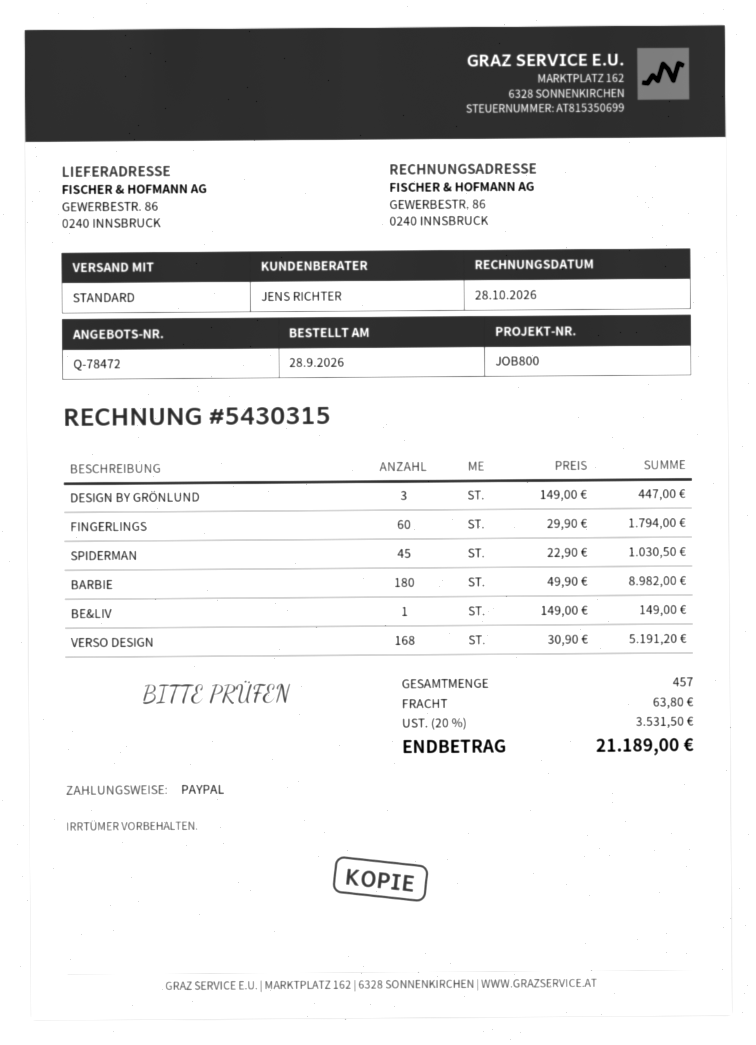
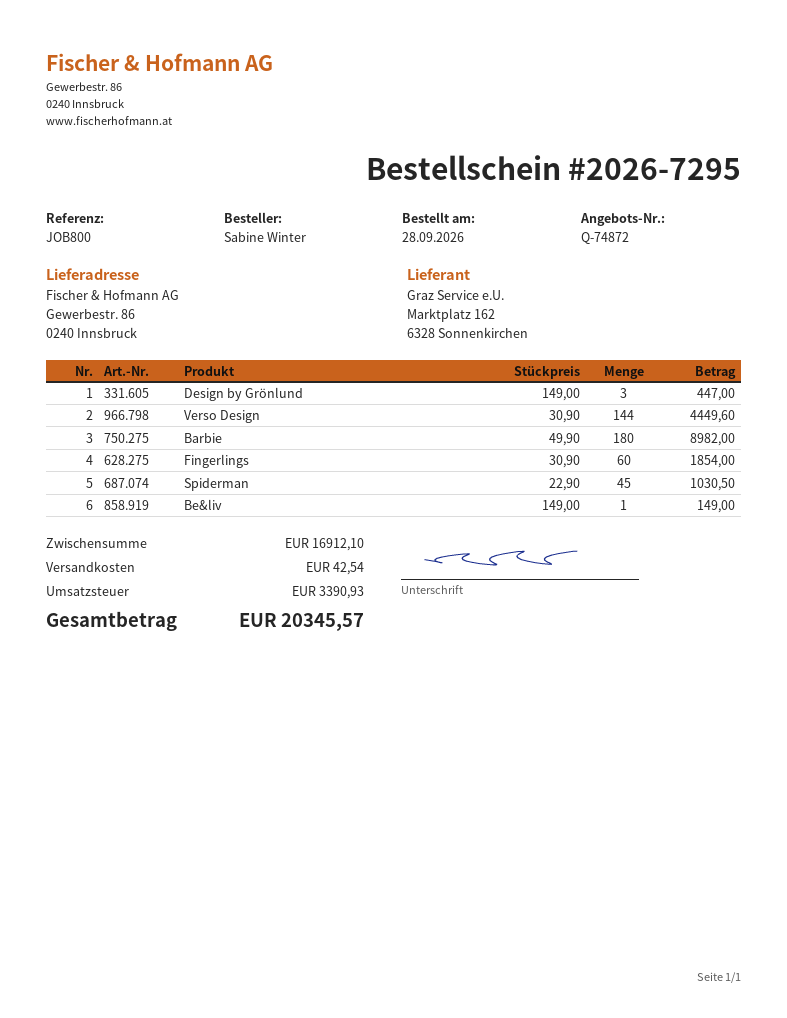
quote number: Q-78472 -> Q-74872
FINGERLINGS: 60 x 29.90 = 1794.00 -> 60 x 30.90 = 1854.00
VERSO DESIGN: 168 x 30.90 = 5191.20 -> 144 x 30.90 = 4449.60
shipping: 63.80 -> 42.54
tax: 3531.50 -> 3390.93
total: 21189.00 -> 20345.57

